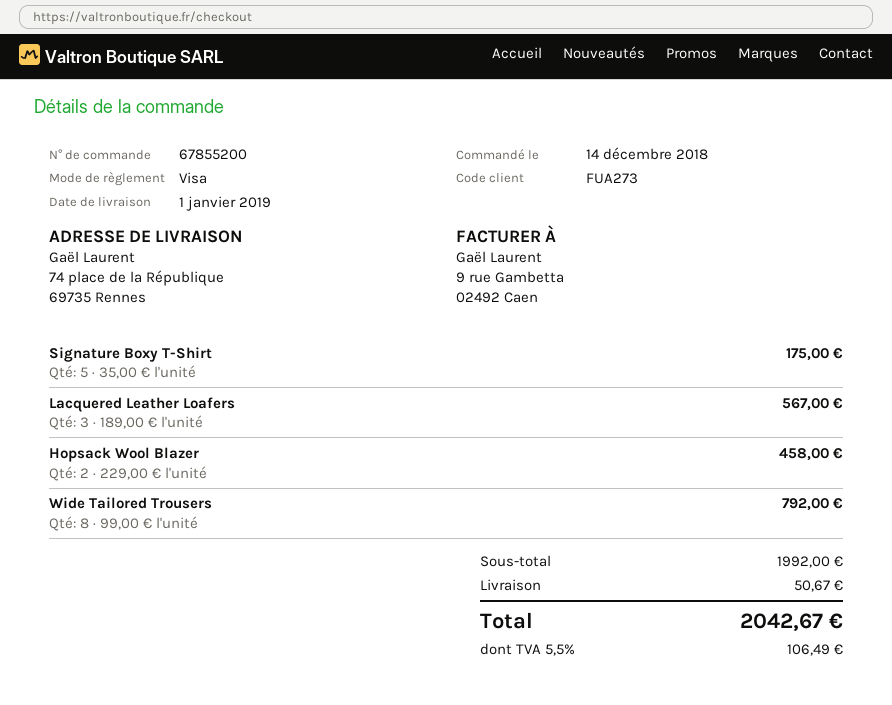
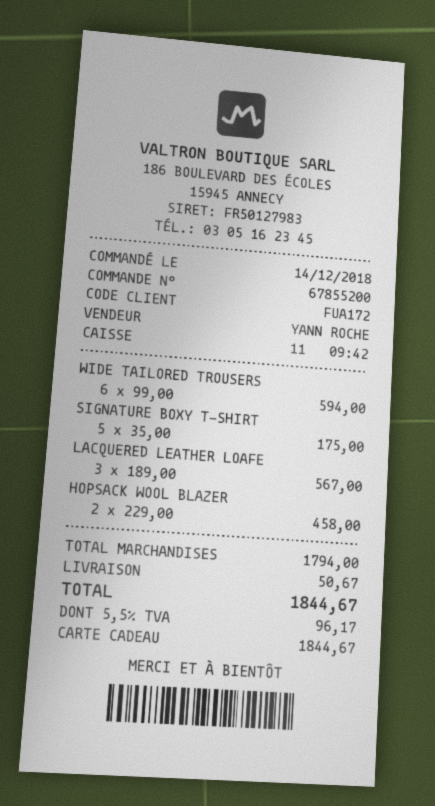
customer number: FUA273 -> FUA172
payment method: Visa -> gift card
Wide Tailored Trousers: 8 x 99.00 = 792.00 -> 6 x 99.00 = 594.00
subtotal: 1992.00 -> 1794.00
tax: 5.5% = 106.49 -> 5.5% = 96.17
total: 2042.67 -> 1844.67

